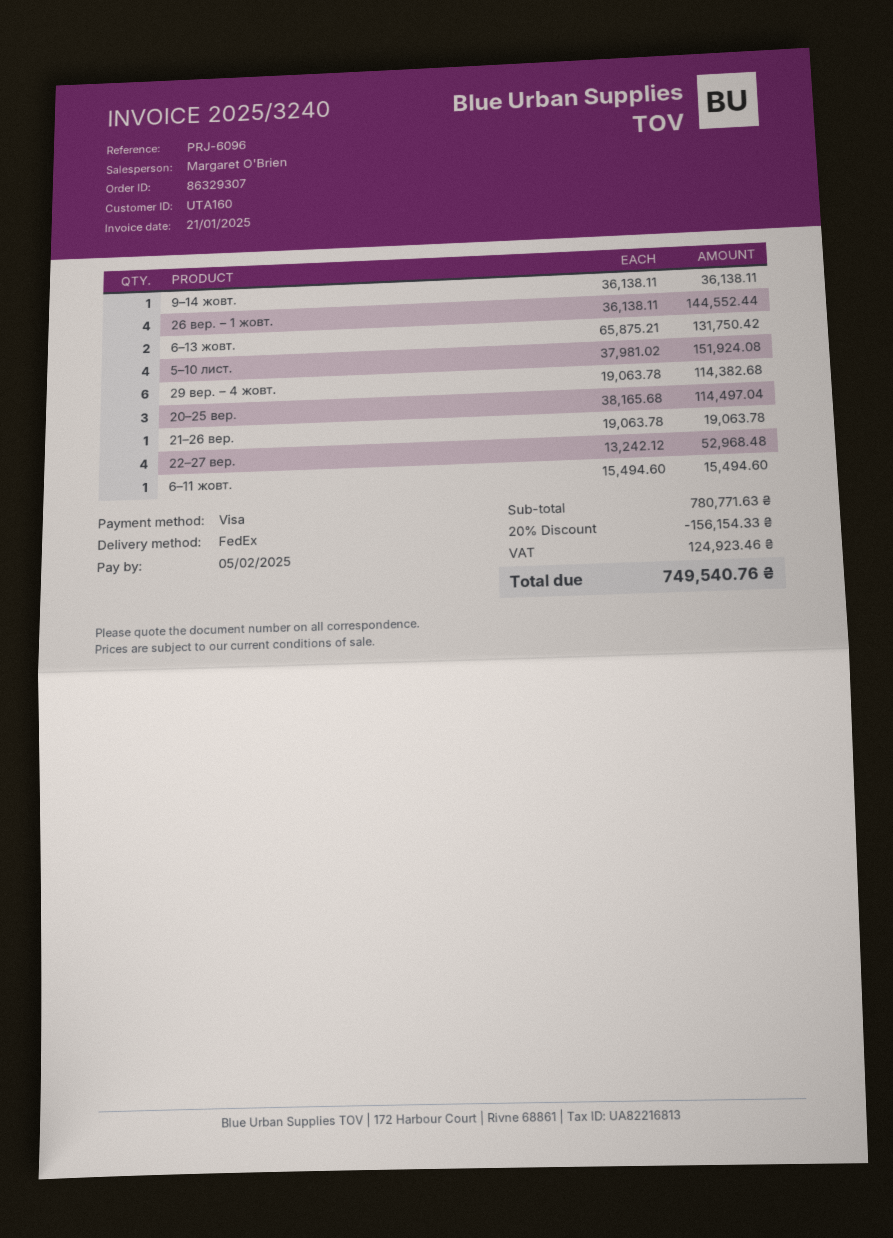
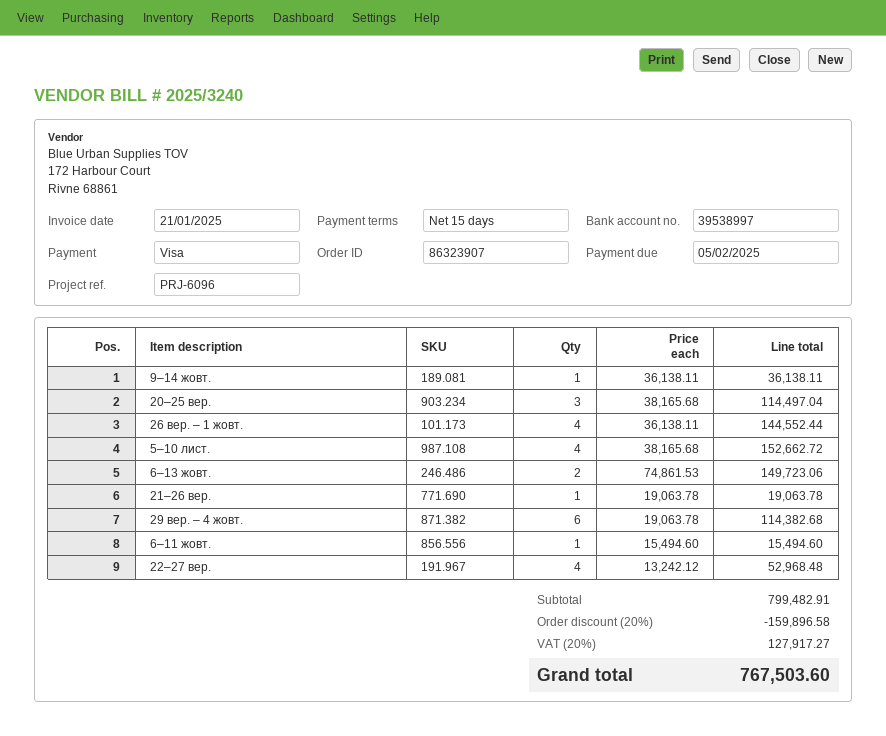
order number: 86329307 -> 86323907
6–13 жовт.: 2 x 65875.21 = 131750.42 -> 2 x 74861.53 = 149723.06
5–10 лист.: 4 x 37981.02 = 151924.08 -> 4 x 38165.68 = 152662.72
subtotal: 780771.63 -> 799482.91
discount: 20% = 156154.33 -> 20% = 159896.58
tax: 124923.46 -> 127917.27
total: 749540.76 -> 767503.60

